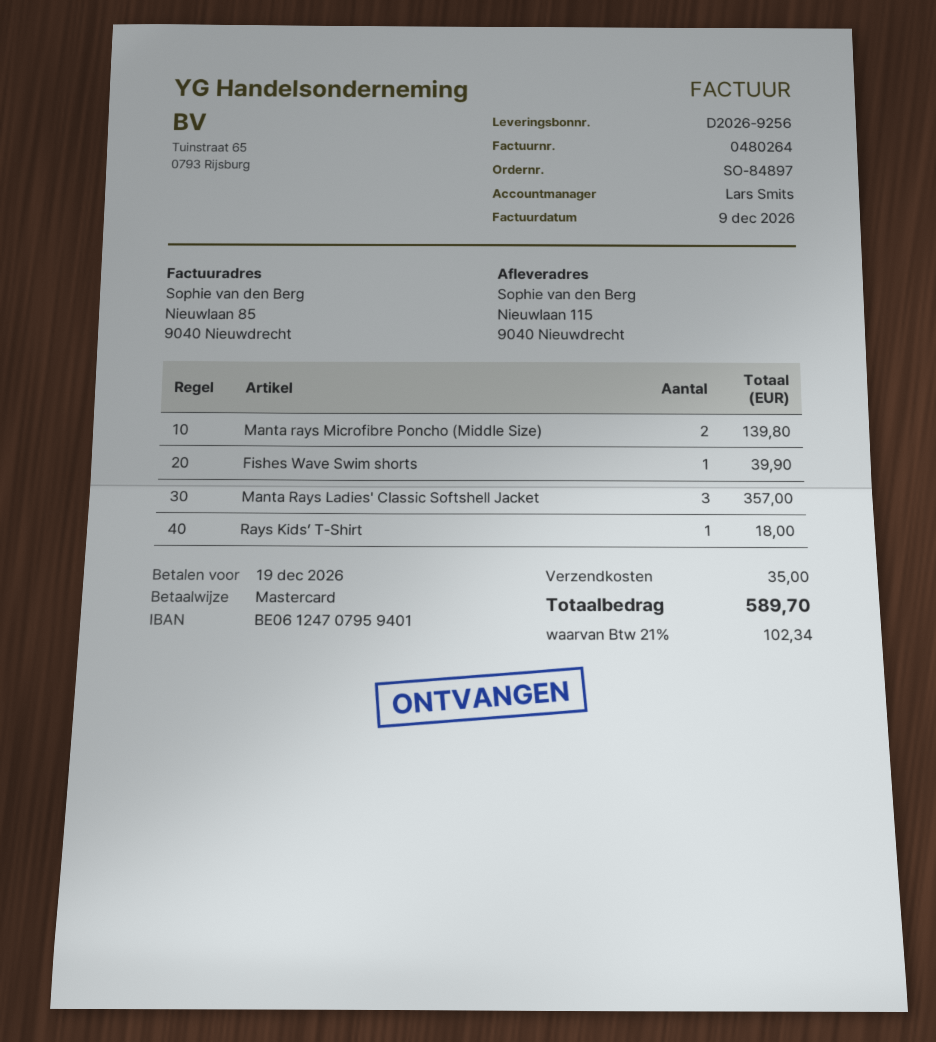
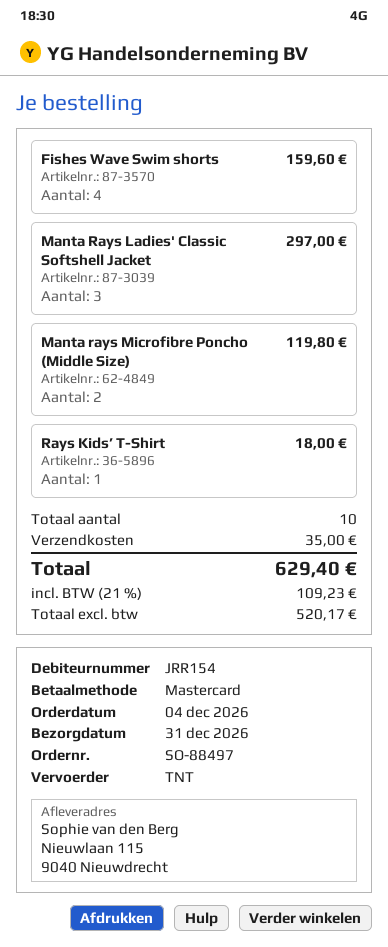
order number: SO-84897 -> SO-88497
Manta rays Microfibre Poncho (Middle Size): 2 for 139.80 -> 2 for 119.80
Fishes Wave Swim shorts: 1 for 39.90 -> 4 for 159.60
Manta Rays Ladies' Classic Softshell Jacket: 3 for 357.00 -> 3 for 297.00
tax: 21% = 102.34 -> 21% = 109.23
total: 589.70 -> 629.40

